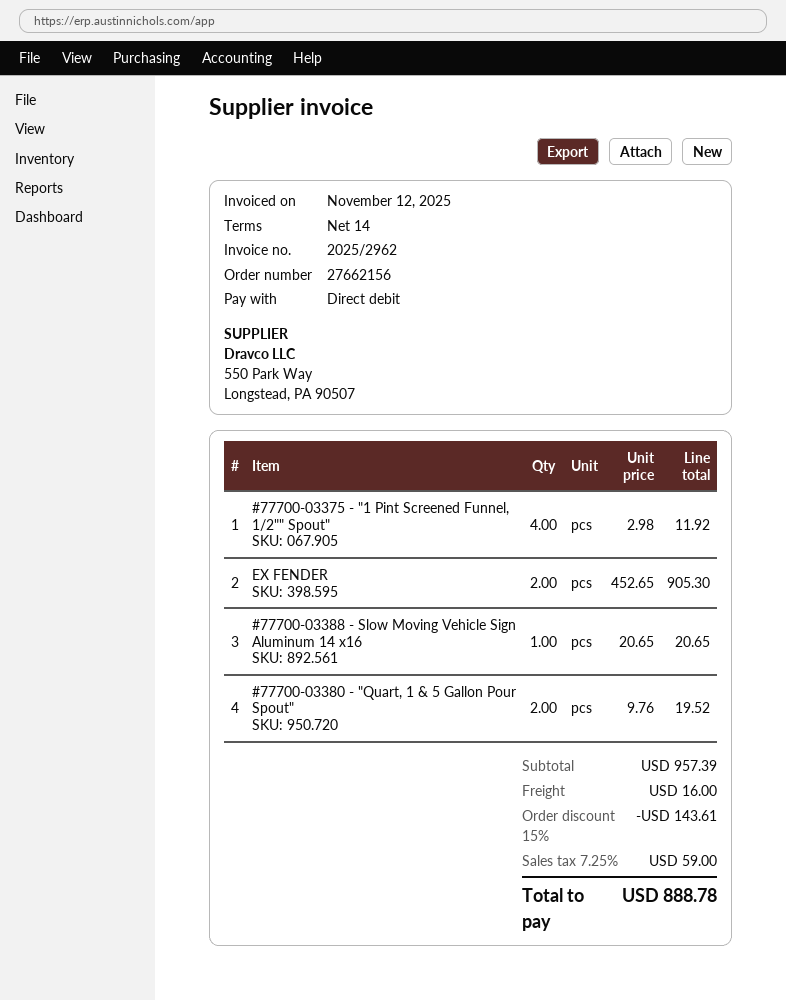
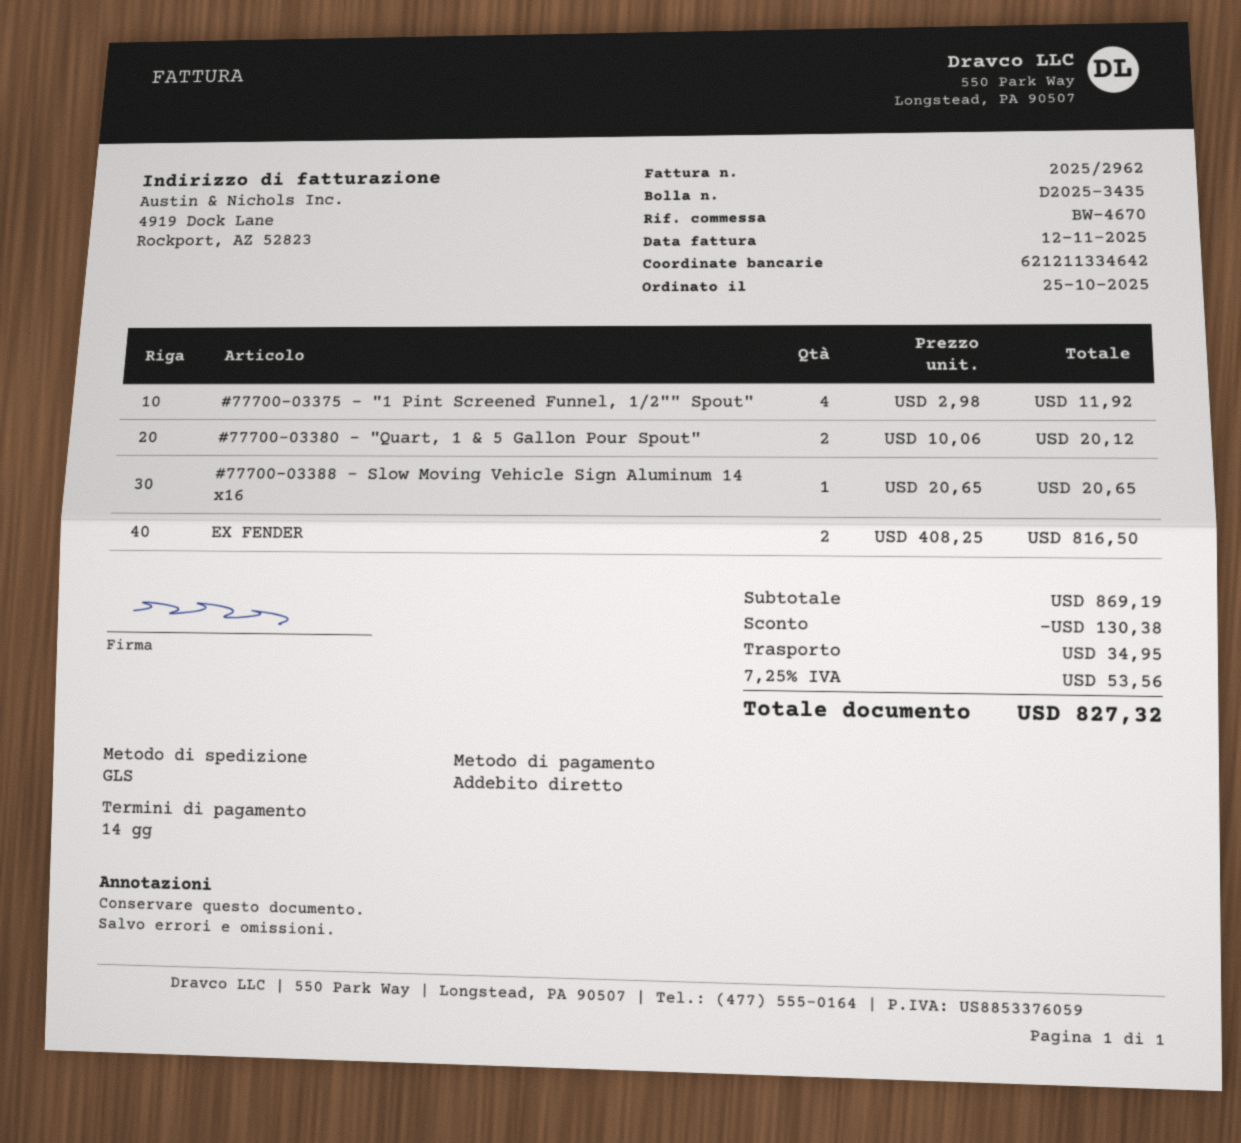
EX FENDER: 2 x 452.65 = 905.30 -> 2 x 408.25 = 816.50
#77700-03380 - "Quart, 1 & 5 Gallon Pour Spout": 2 x 9.76 = 19.52 -> 2 x 10.06 = 20.12
subtotal: 957.39 -> 869.19
discount: 143.61 -> 130.38
shipping: 16.00 -> 34.95
tax: 7.25% = 59.00 -> 7.25% = 53.56
total: 888.78 -> 827.32

